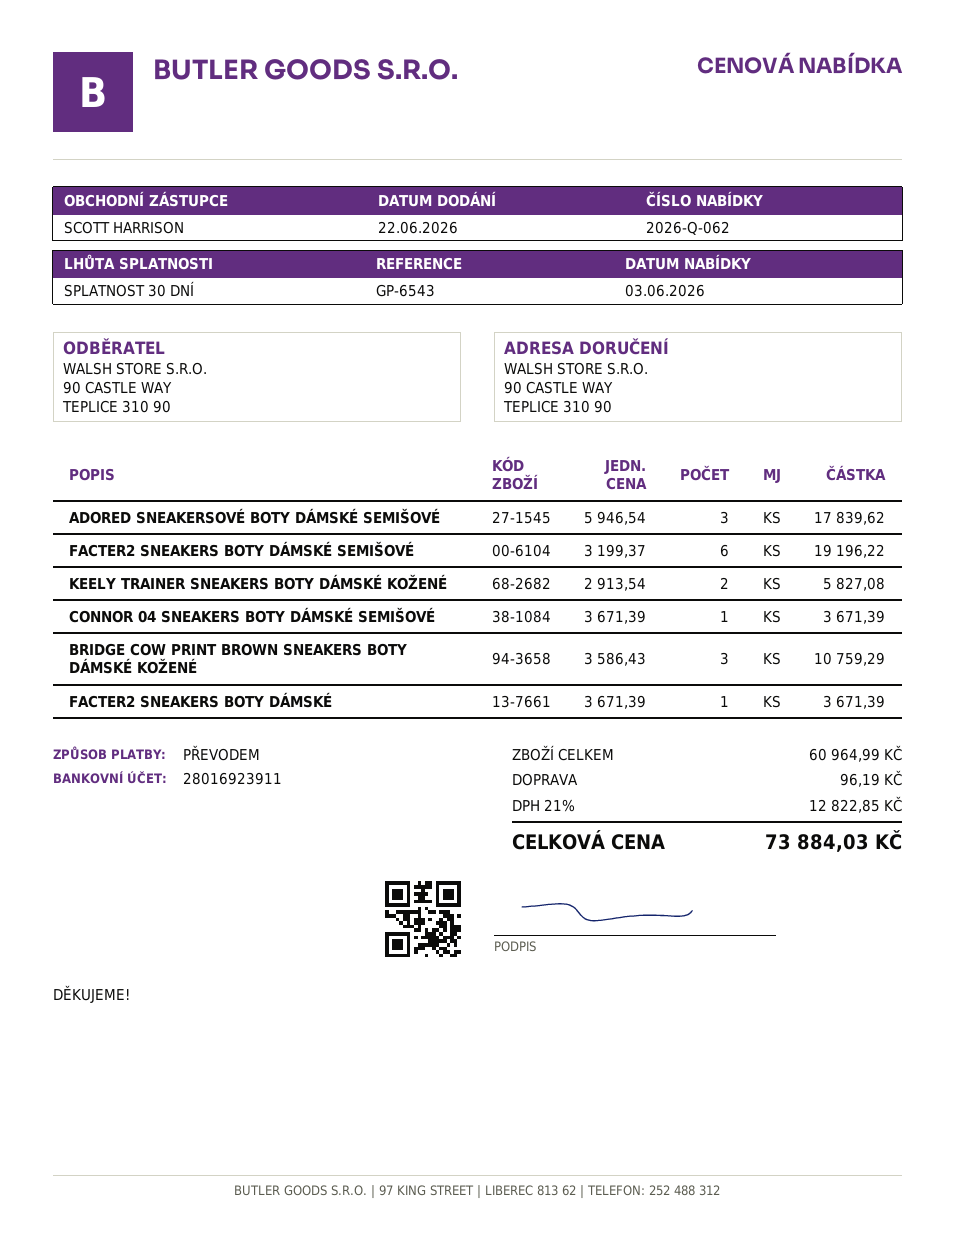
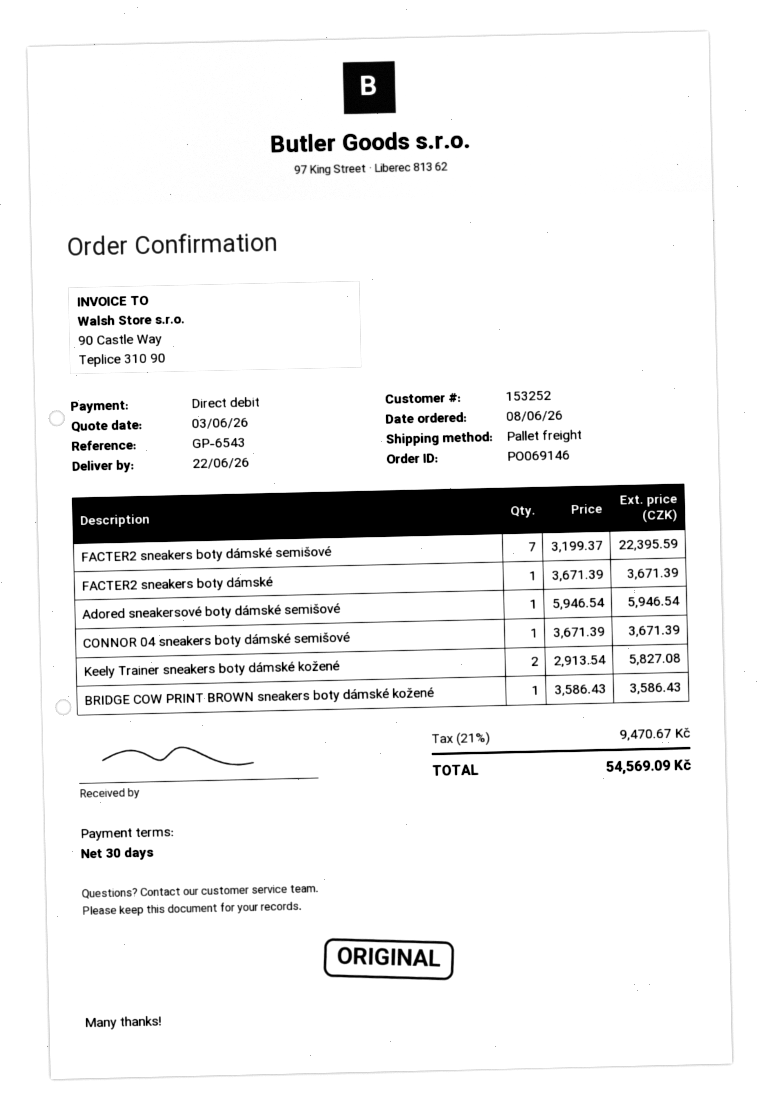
payment method: bank transfer -> direct debit
ADORED SNEAKERSOVÉ BOTY DÁMSKÉ SEMIŠOVÉ: 3 x 5946.54 = 17839.62 -> 1 x 5946.54 = 5946.54
FACTER2 SNEAKERS BOTY DÁMSKÉ SEMIŠOVÉ: 6 x 3199.37 = 19196.22 -> 7 x 3199.37 = 22395.59
BRIDGE COW PRINT BROWN SNEAKERS BOTY DÁMSKÉ KOŽENÉ: 3 x 3586.43 = 10759.29 -> 1 x 3586.43 = 3586.43
shipping: 96.19 -> none
tax: 21% = 12822.85 -> 21% = 9470.67
total: 73884.03 -> 54569.09

